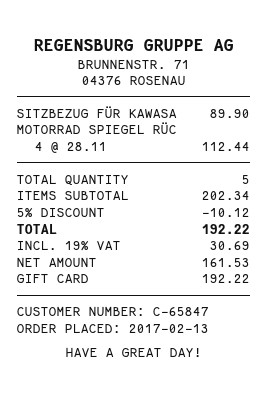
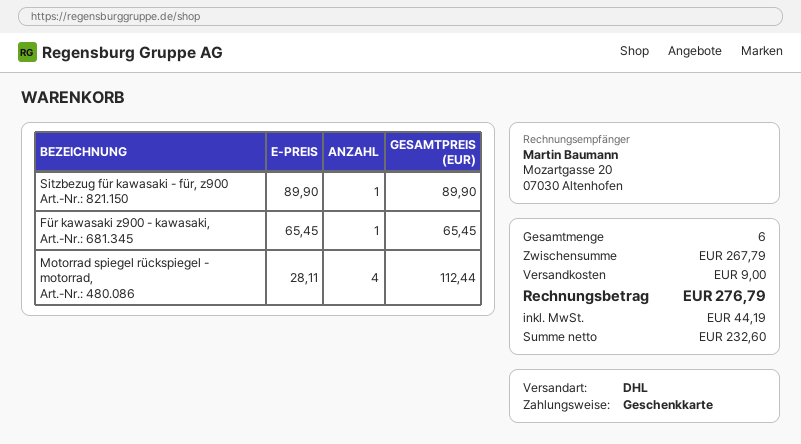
Für kawasaki z900 - kawasaki,: none -> 1 x 65.45 = 65.45
total quantity: 5 -> 6
subtotal: 202.34 -> 267.79
discount: 5% = 10.12 -> none
shipping: none -> 9.00
net: 161.53 -> 232.60
tax: 30.69 -> 44.19
total: 192.22 -> 276.79

